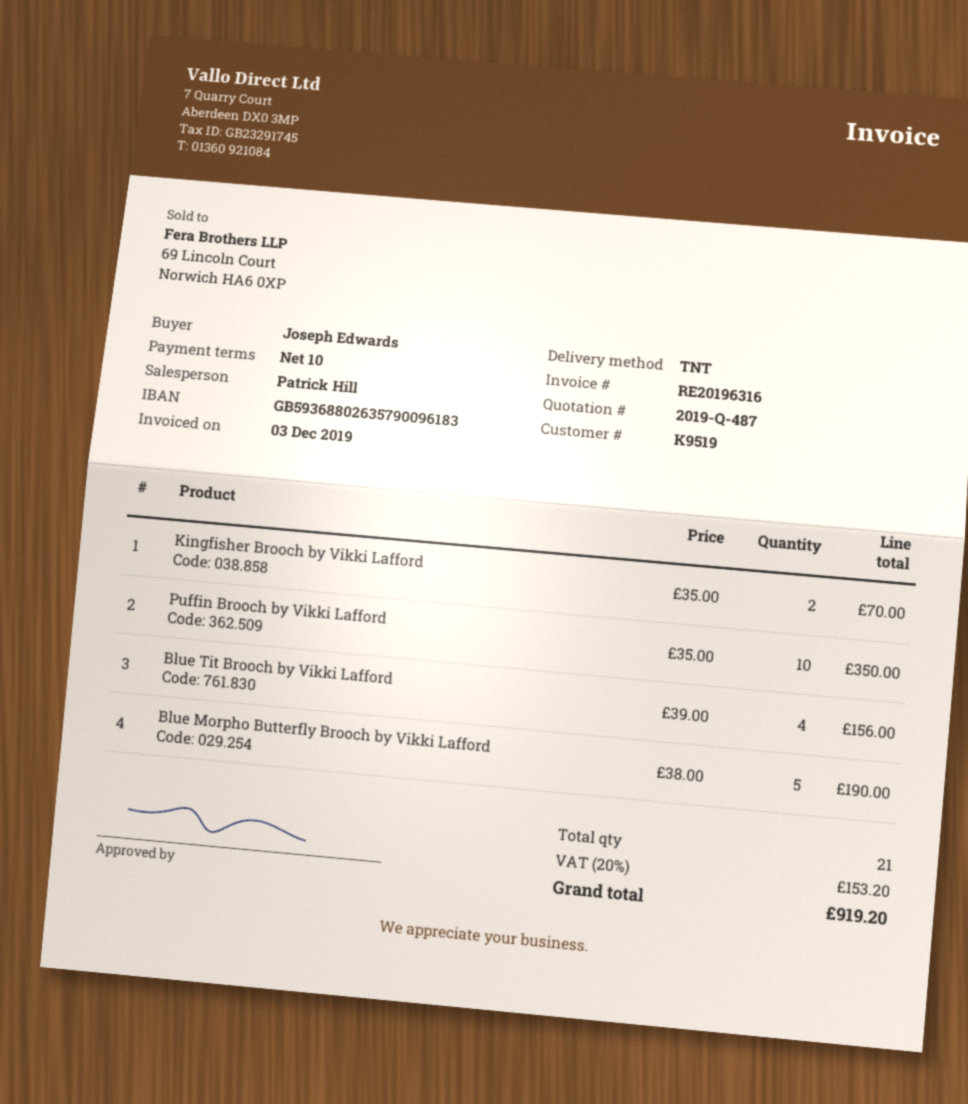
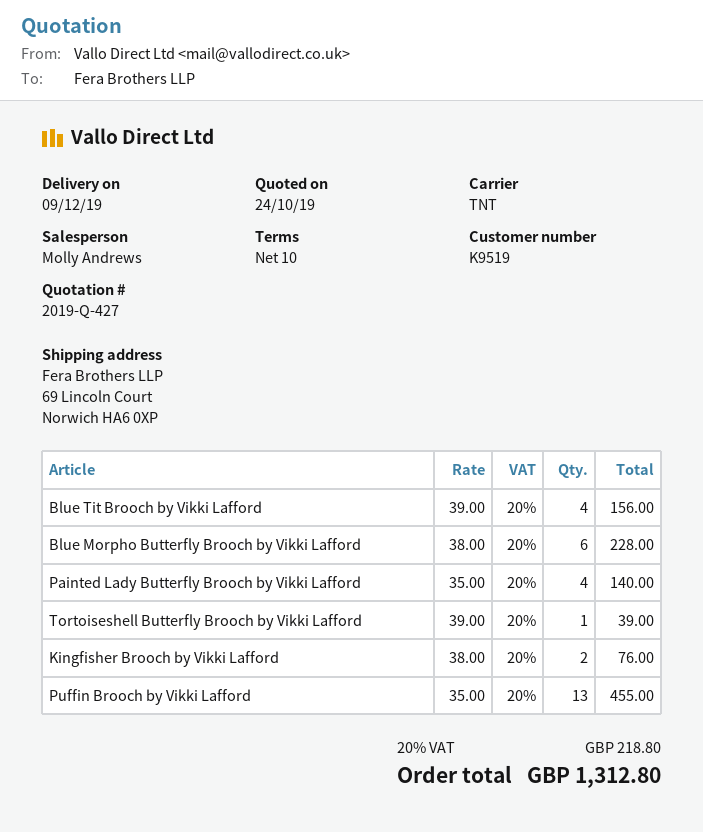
quote number: 2019-Q-487 -> 2019-Q-427
sales rep: Patrick Hill -> Molly Andrews
Kingfisher Brooch by Vikki Lafford: 2 x 35.00 = 70.00 -> 2 x 38.00 = 76.00
Puffin Brooch by Vikki Lafford: 10 x 35.00 = 350.00 -> 13 x 35.00 = 455.00
Blue Morpho Butterfly Brooch by Vikki Lafford: 5 x 38.00 = 190.00 -> 6 x 38.00 = 228.00
Painted Lady Butterfly Brooch by Vikki Lafford: none -> 4 x 35.00 = 140.00
Tortoiseshell Butterfly Brooch by Vikki Lafford: none -> 1 x 39.00 = 39.00
tax: 20% = 153.20 -> 20% = 218.80
total: 919.20 -> 1312.80

